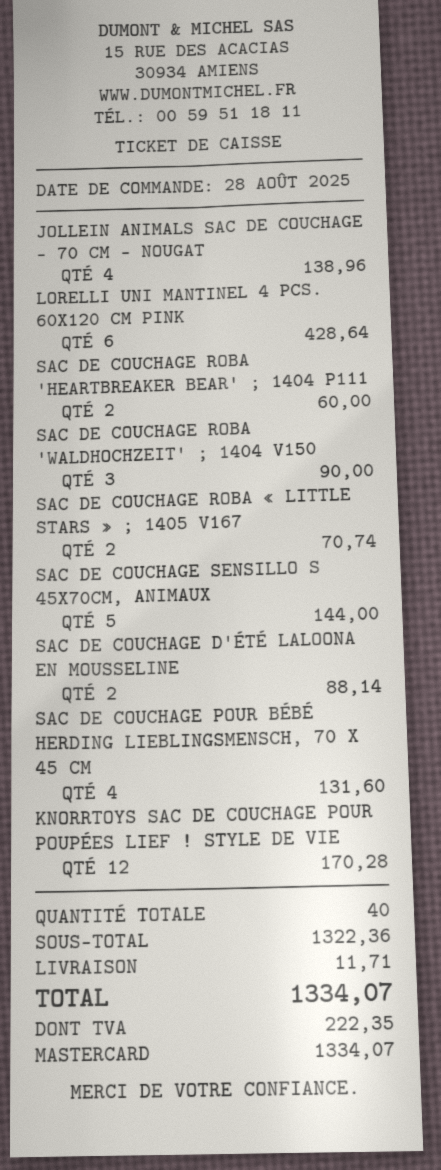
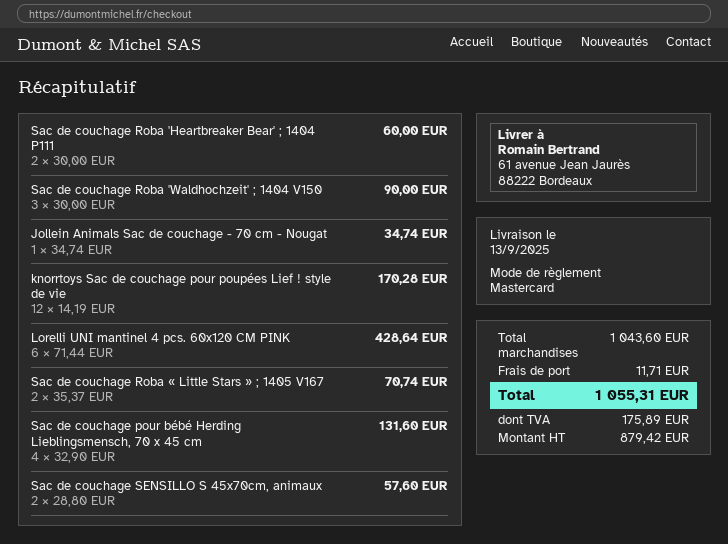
JOLLEIN ANIMALS SAC DE COUCHAGE - 70 CM - NOUGAT: 4 for 138.96 -> 1 for 34.74
SAC DE COUCHAGE SENSILLO S 45X70CM, ANIMAUX: 5 for 144.00 -> 2 for 57.60
SAC DE COUCHAGE D'ÉTÉ LALOONA EN MOUSSELINE: 2 for 88.14 -> none
subtotal: 1322.36 -> 1043.60
tax: 222.35 -> 175.89
total: 1334.07 -> 1055.31

